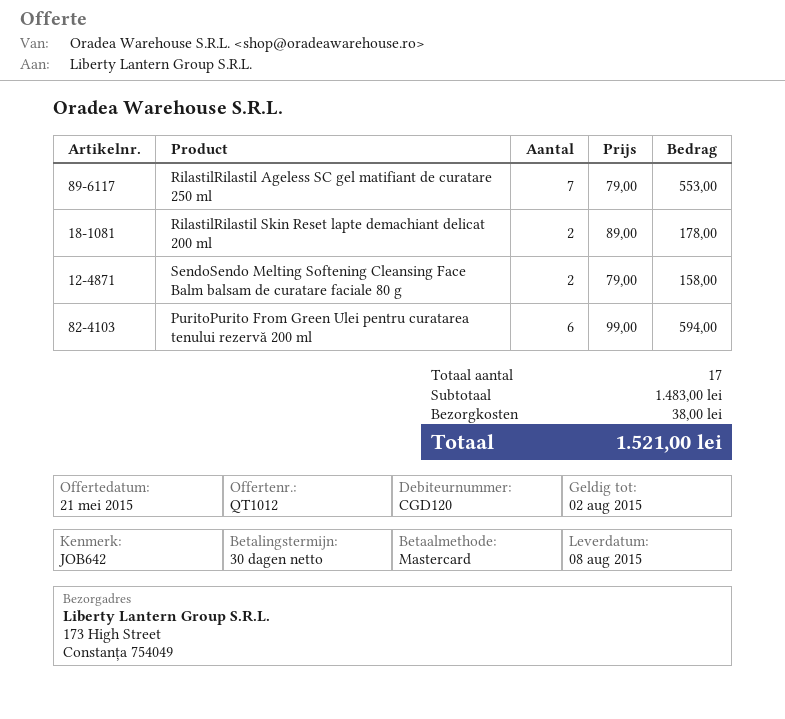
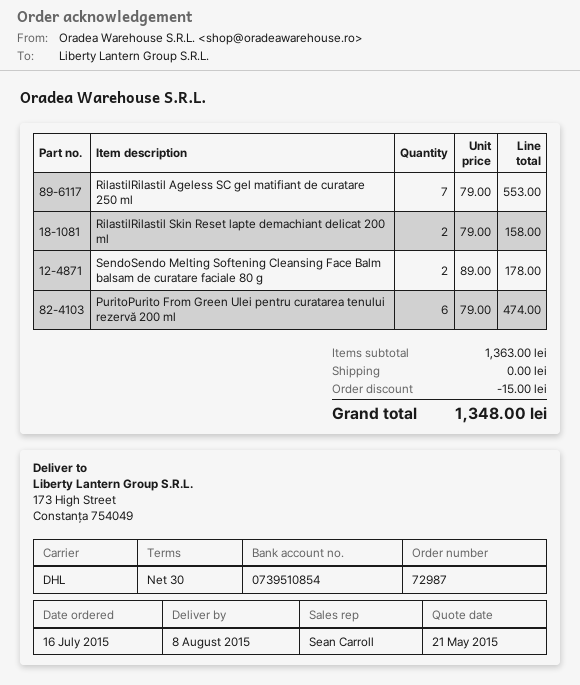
RilastilRilastil Skin Reset lapte demachiant delicat 200 ml: 2 x 89.00 = 178.00 -> 2 x 79.00 = 158.00
SendoSendo Melting Softening Cleansing Face Balm balsam de curatare faciale 80 g: 2 x 79.00 = 158.00 -> 2 x 89.00 = 178.00
PuritoPurito From Green Ulei pentru curatarea tenului rezervă 200 ml: 6 x 99.00 = 594.00 -> 6 x 79.00 = 474.00
subtotal: 1483.00 -> 1363.00
discount: none -> 15.00
shipping: 38.00 -> 0.00
total: 1521.00 -> 1348.00

